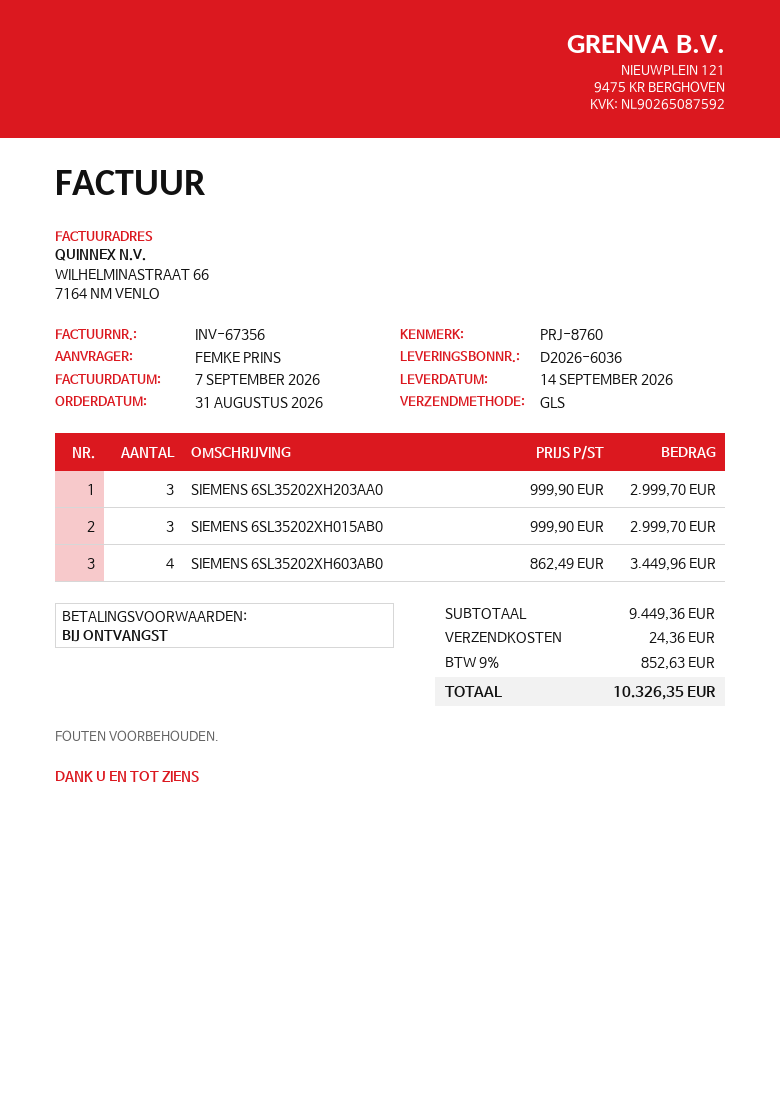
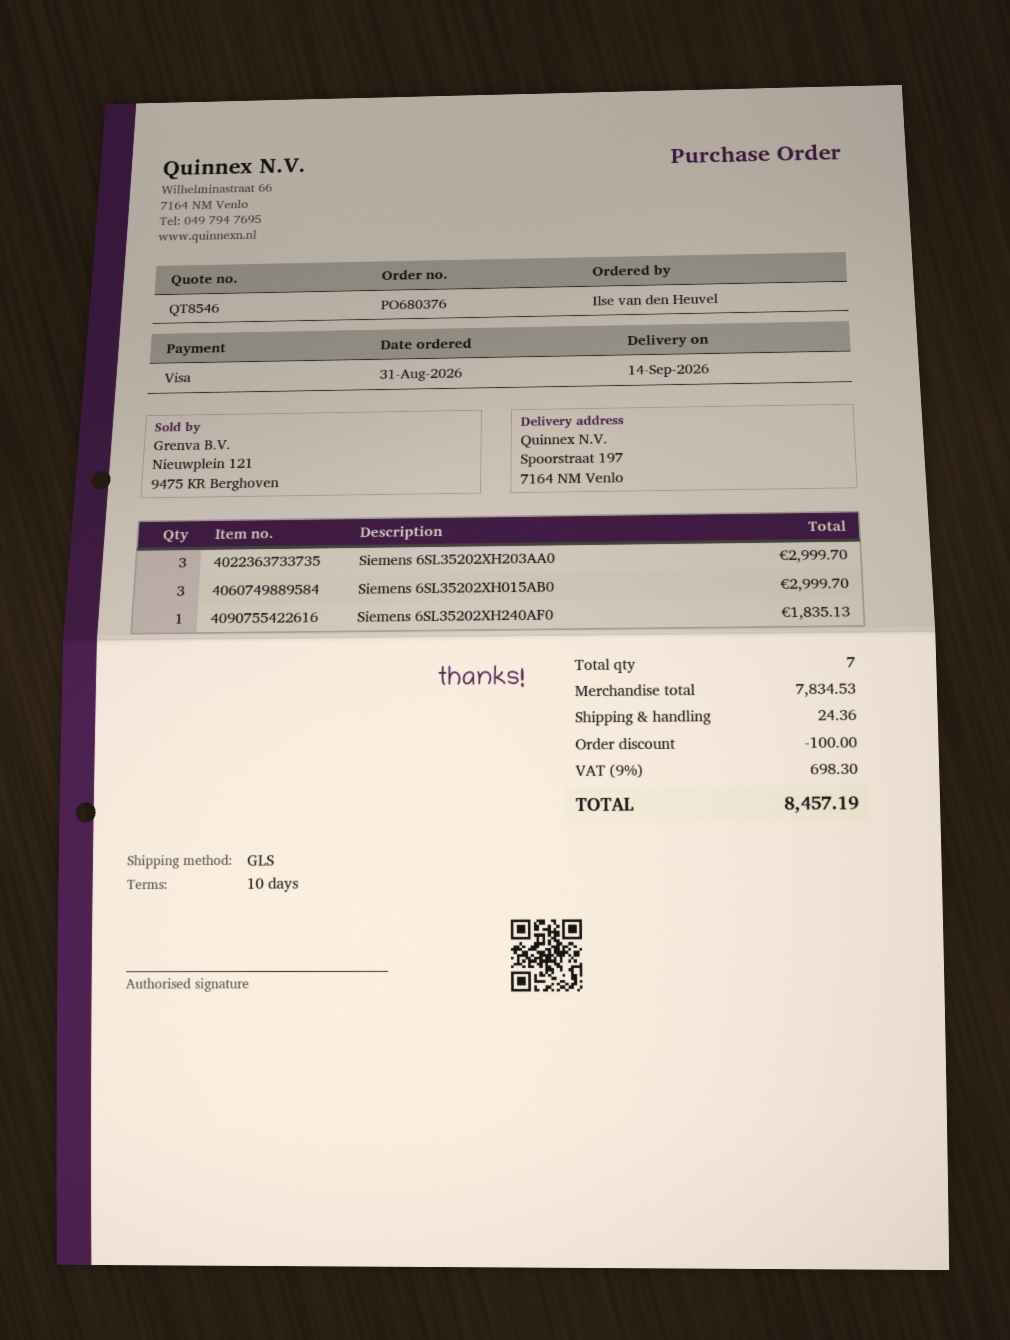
payment terms: on receipt -> 10 days
ordered by: FEMKE PRINS -> Ilse van den Heuvel
SIEMENS 6SL35202XH603AB0: 4 for 3449.96 -> none
Siemens 6SL35202XH240AF0: none -> 1 for 1835.13
subtotal: 9449.36 -> 7834.53
discount: none -> 100.00
tax: 9% = 852.63 -> 9% = 698.30
total: 10326.35 -> 8457.19

